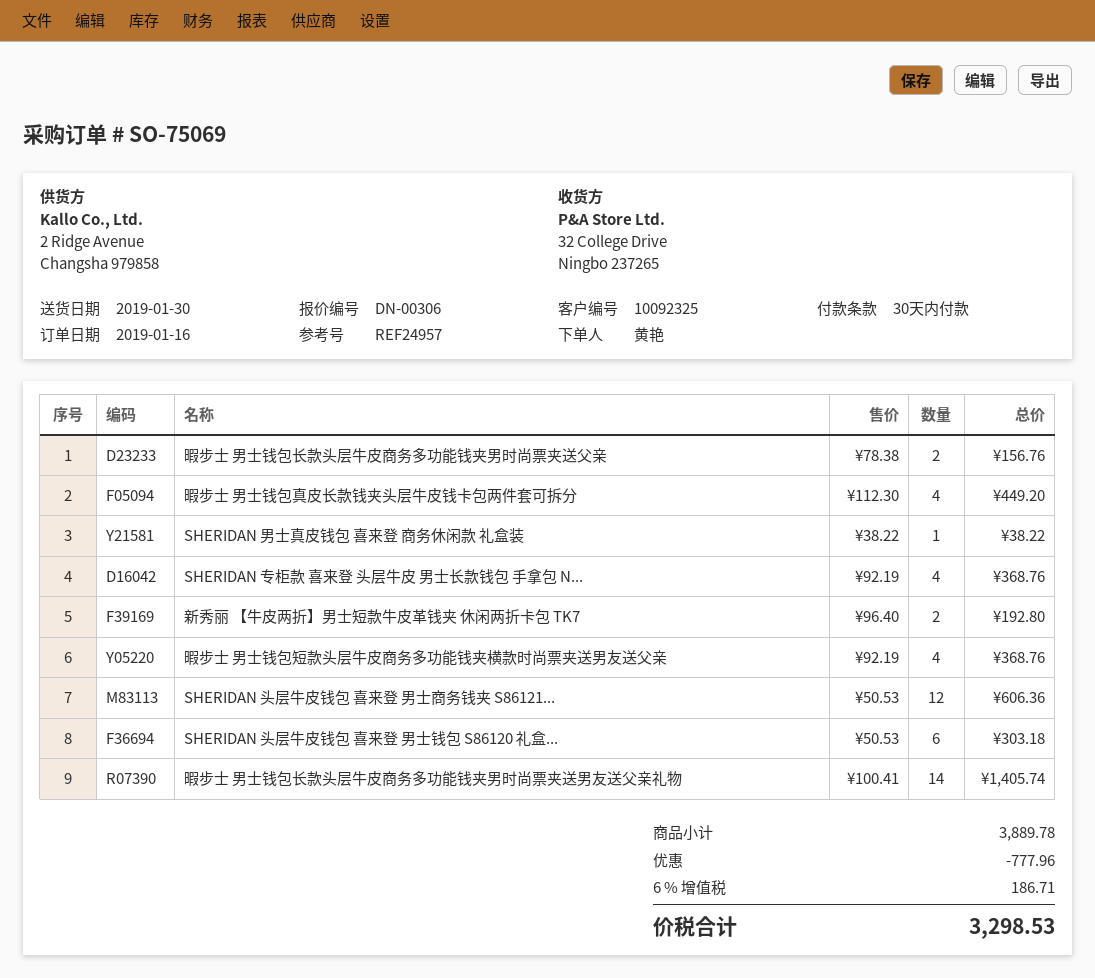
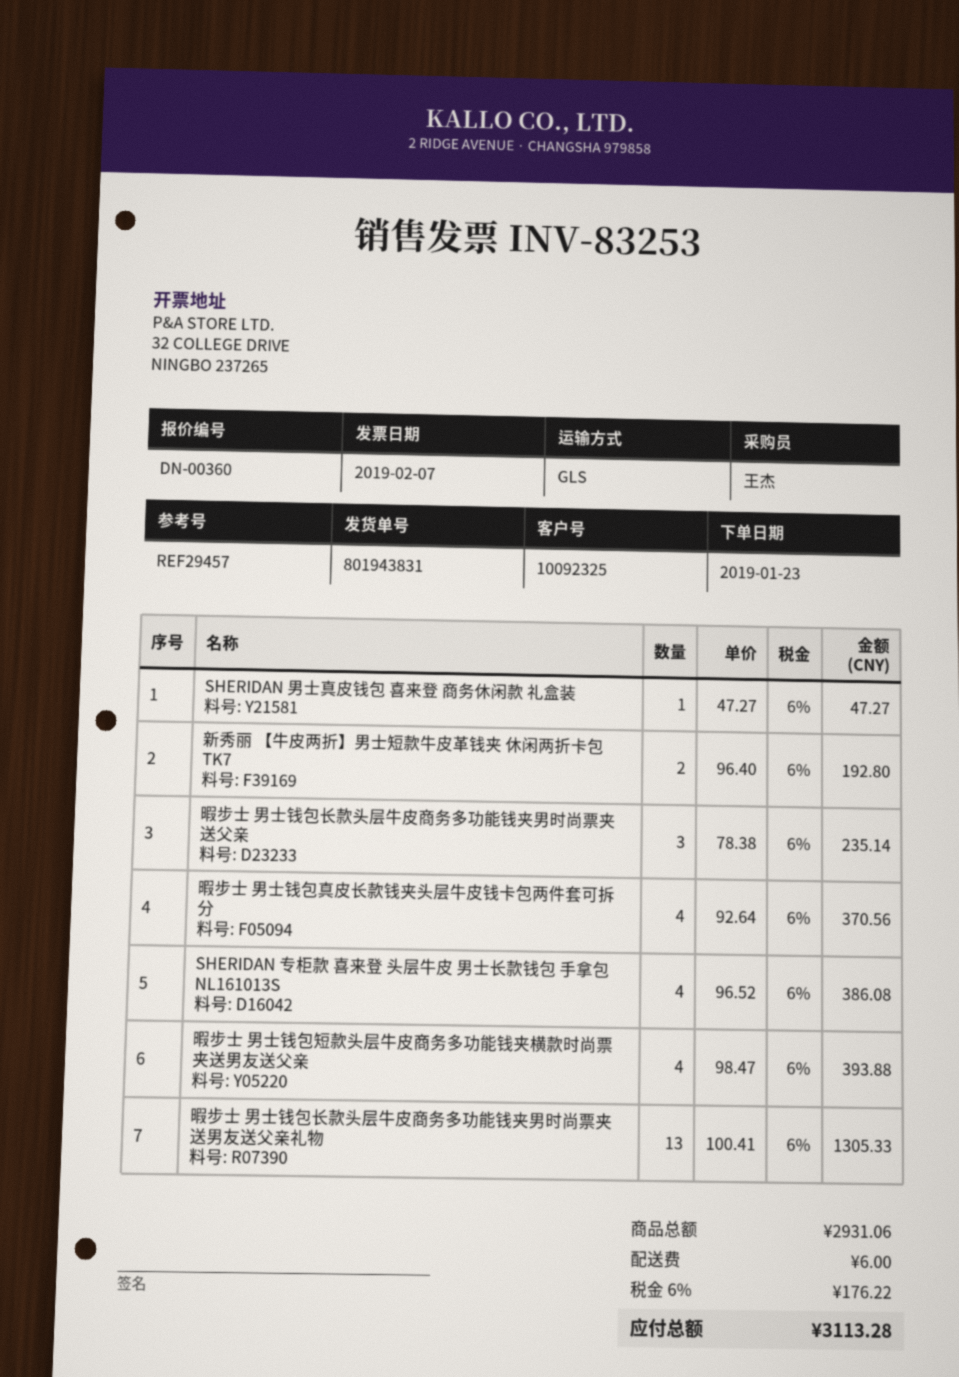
quote number: DN-00306 -> DN-00360
order date: 2019-01-16 -> 2019-01-23
reference: REF24957 -> REF29457
ordered by: 黄艳 -> 王杰
暇步士 男士钱包长款头层牛皮商务多功能钱夹男时尚票夹送父亲: 2 x 78.38 = 156.76 -> 3 x 78.38 = 235.14
暇步士 男士钱包真皮长款钱夹头层牛皮钱卡包两件套可拆分: 4 x 112.30 = 449.20 -> 4 x 92.64 = 370.56
SHERIDAN 男士真皮钱包 喜来登 商务休闲款 礼盒装: 1 x 38.22 = 38.22 -> 1 x 47.27 = 47.27
SHERIDAN 专柜款 喜来登 头层牛皮 男士长款钱包 手拿包 N...: 4 x 92.19 = 368.76 -> 4 x 96.52 = 386.08
暇步士 男士钱包短款头层牛皮商务多功能钱夹横款时尚票夹送男友送父亲: 4 x 92.19 = 368.76 -> 4 x 98.47 = 393.88
SHERIDAN 头层牛皮钱包 喜来登 男士商务钱夹 S86121...: 12 x 50.53 = 606.36 -> none
SHERIDAN 头层牛皮钱包 喜来登 男士钱包 S86120 礼盒...: 6 x 50.53 = 303.18 -> none
暇步士 男士钱包长款头层牛皮商务多功能钱夹男时尚票夹送男友送父亲礼物: 14 x 100.41 = 1405.74 -> 13 x 100.41 = 1305.33
subtotal: 3889.78 -> 2931.06
discount: 777.96 -> none
shipping: none -> 6.00
tax: 6% = 186.71 -> 6% = 176.22
total: 3298.53 -> 3113.28

